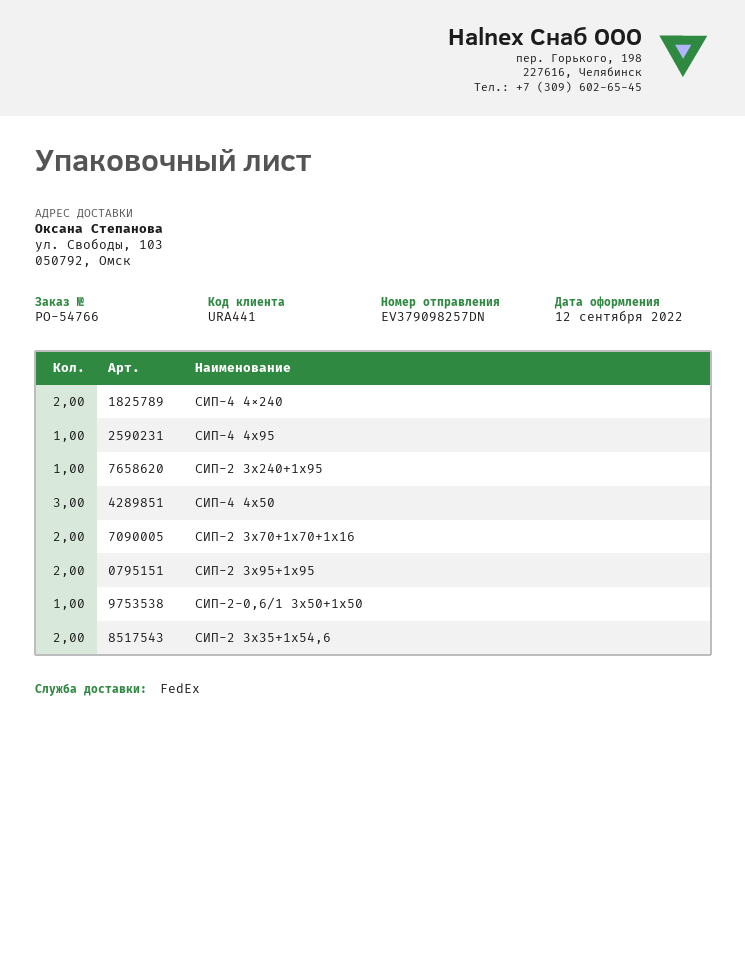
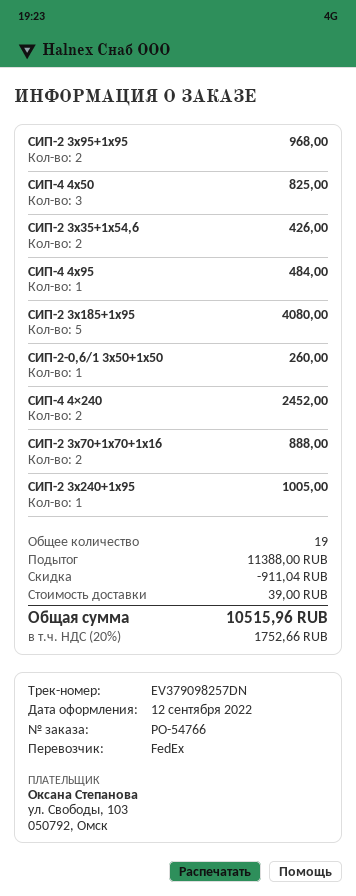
СИП-2 3х185+1х95: none -> 5

